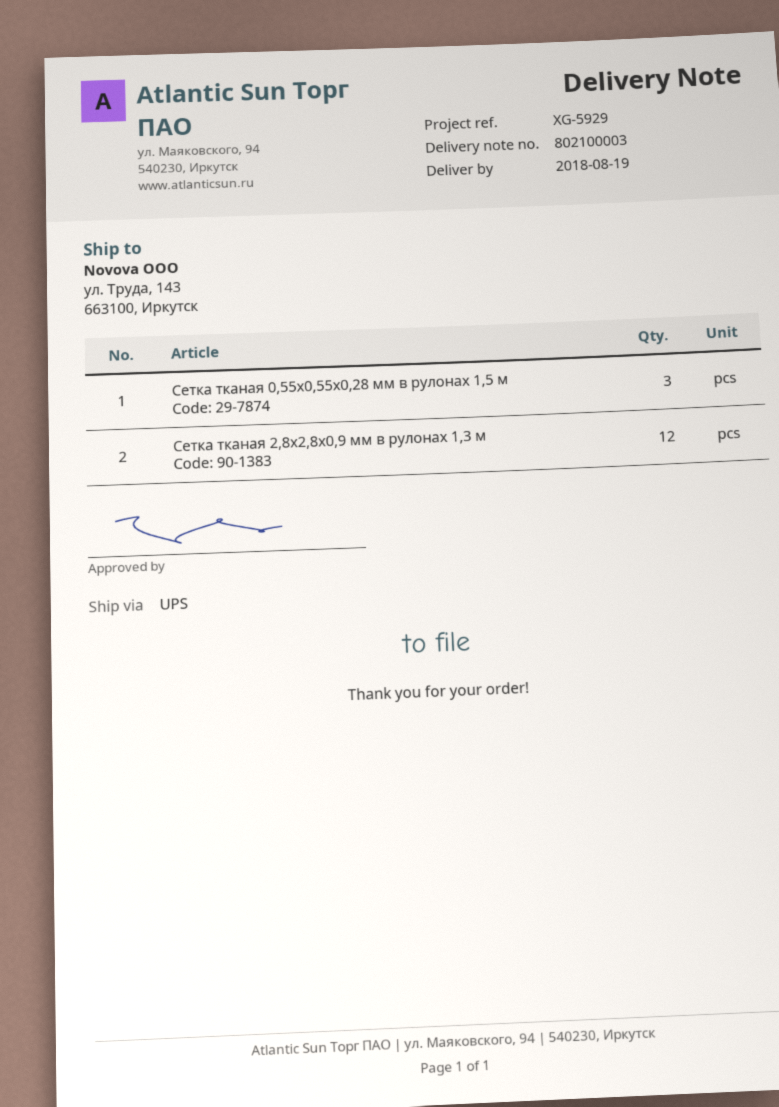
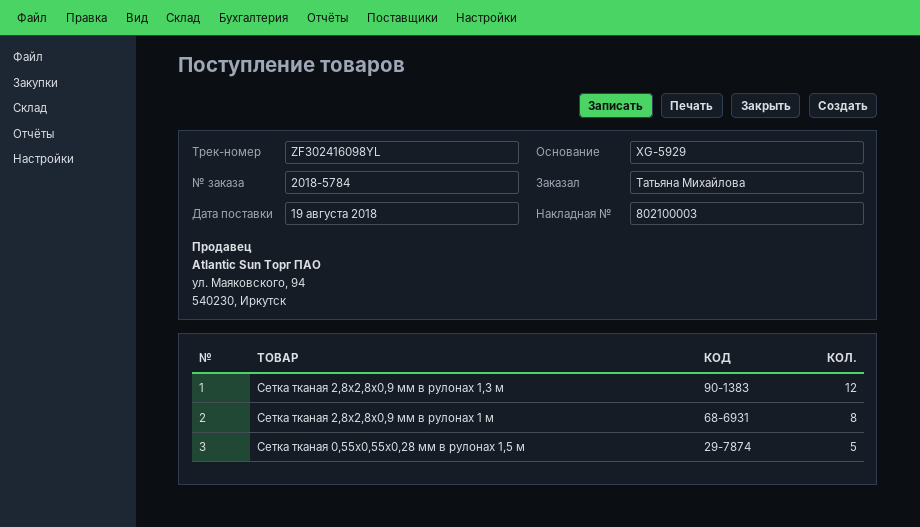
Сетка тканая 0,55х0,55х0,28 мм в рулонах 1,5 м: 3 -> 5
Сетка тканая 2,8х2,8х0,9 мм в рулонах 1 м: none -> 8

